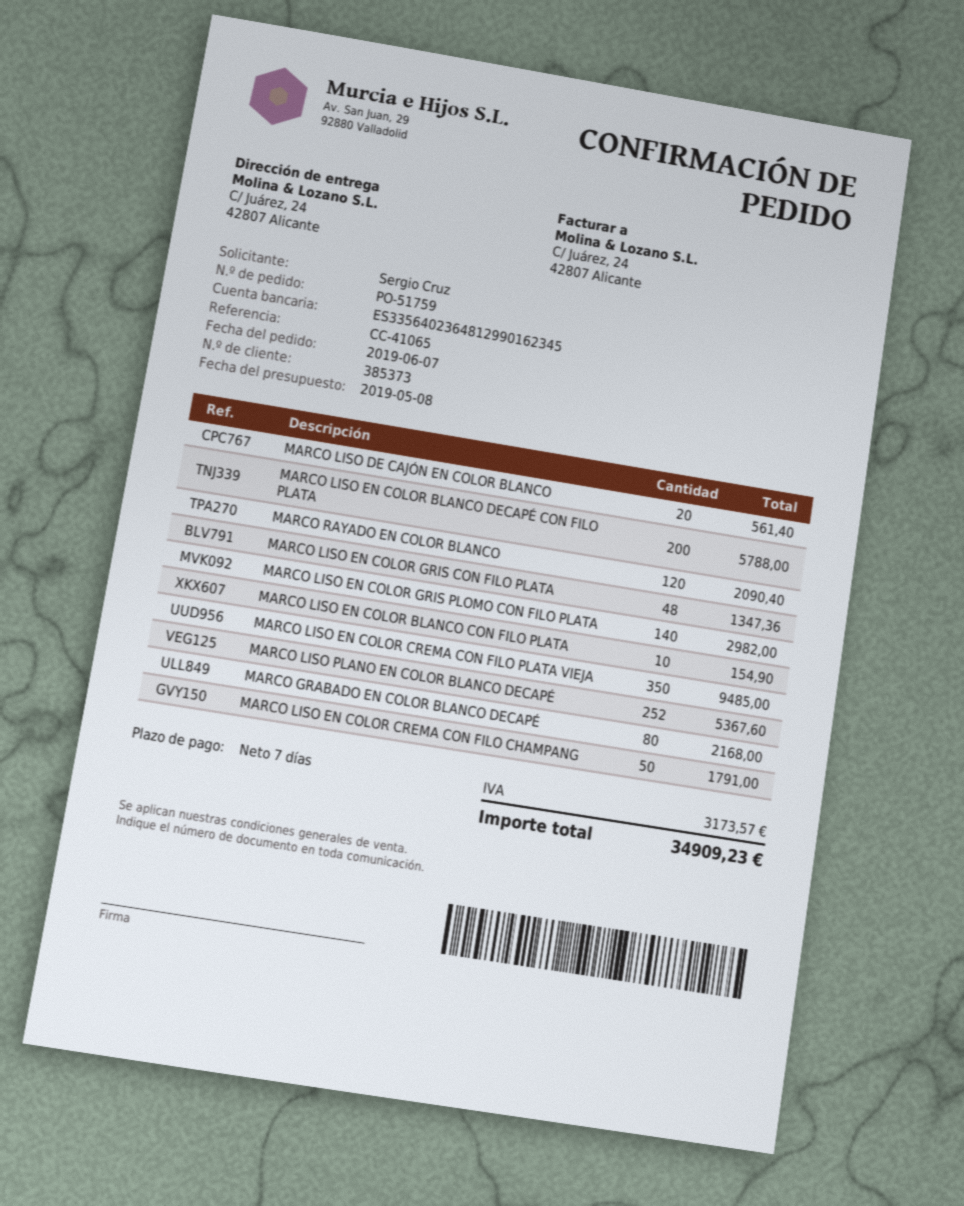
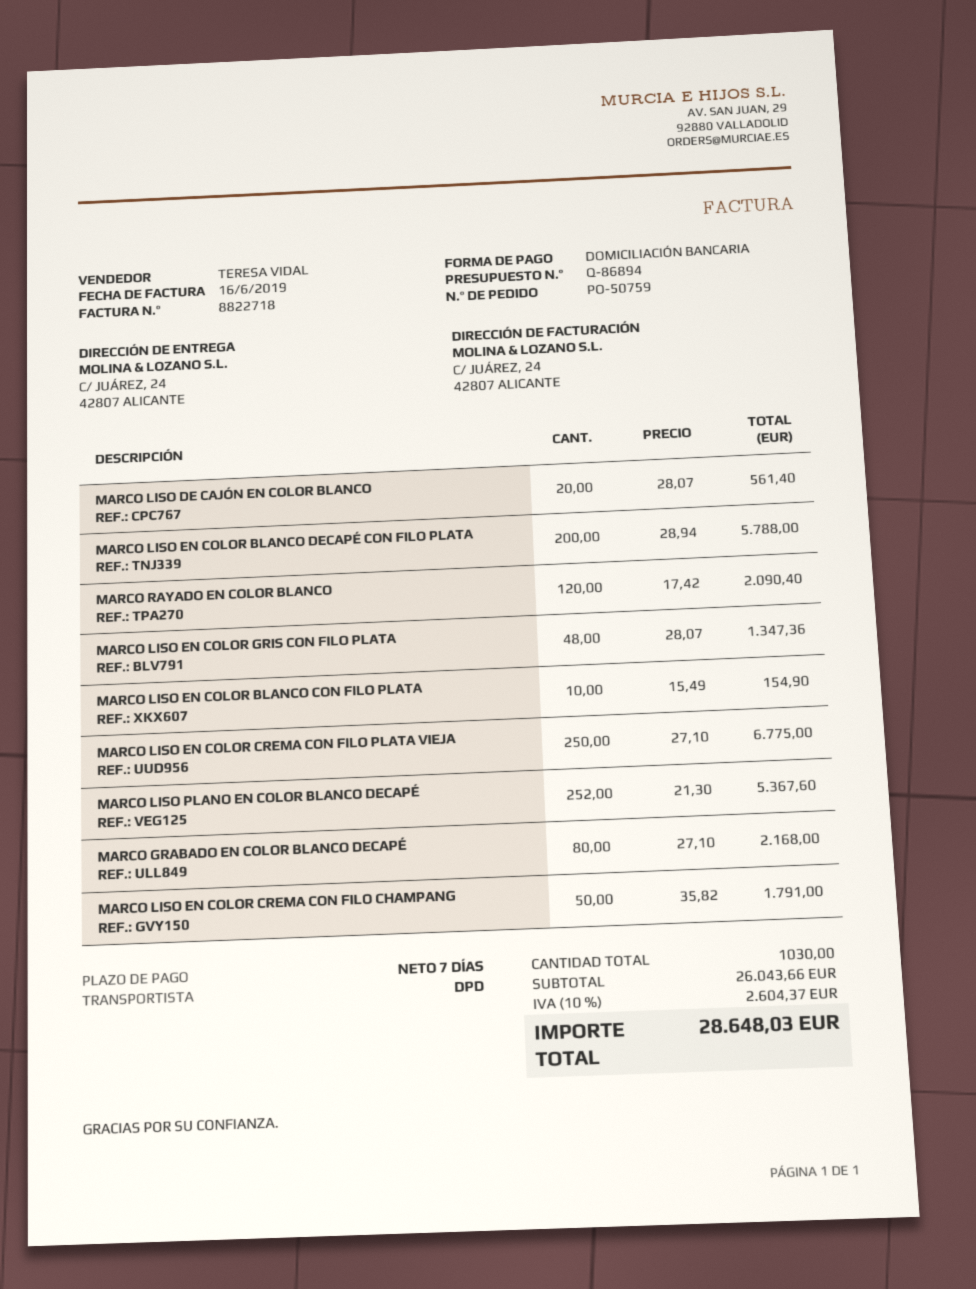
order number: PO-51759 -> PO-50759
MARCO LISO EN COLOR GRIS PLOMO CON FILO PLATA: 140 for 2982.00 -> none
MARCO LISO EN COLOR CREMA CON FILO PLATA VIEJA: 350 for 9485.00 -> 250 for 6775.00
tax: 3173.57 -> 2604.37
total: 34909.23 -> 28648.03

